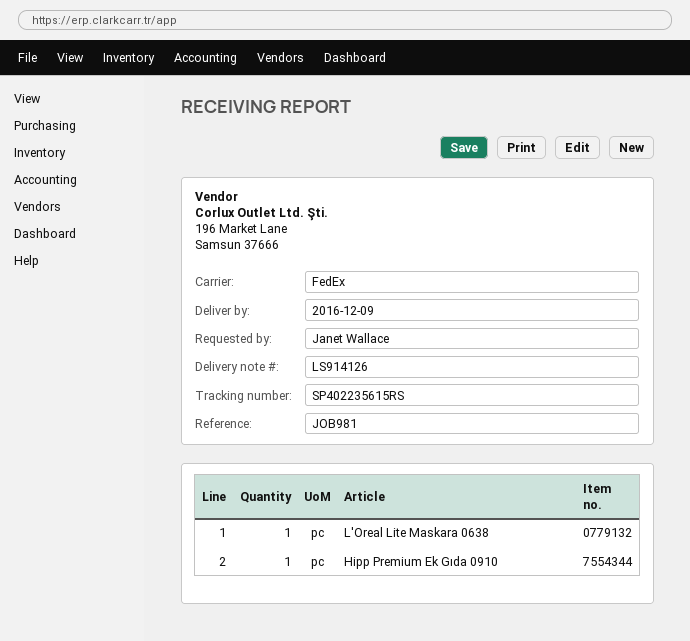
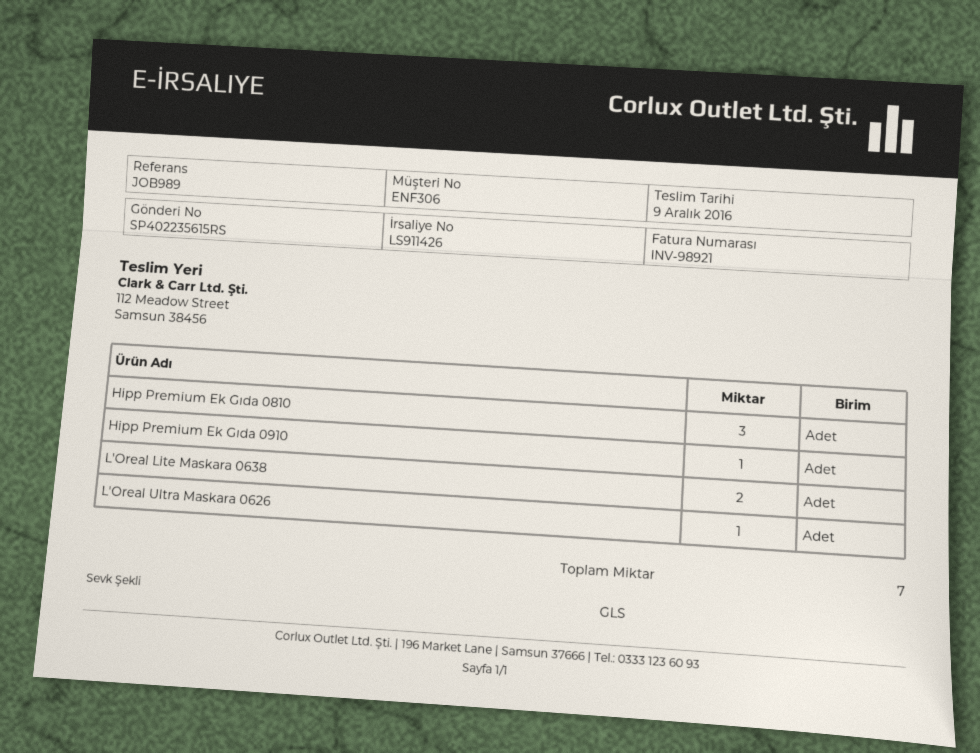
delivery note number: LS914126 -> LS911426
reference: JOB981 -> JOB989
shipping method: FedEx -> GLS
L'Oreal Lite Maskara 0638: 1 -> 2
Hipp Premium Ek Gıda 0810: none -> 3
L'Oreal Ultra Maskara 0626: none -> 1

